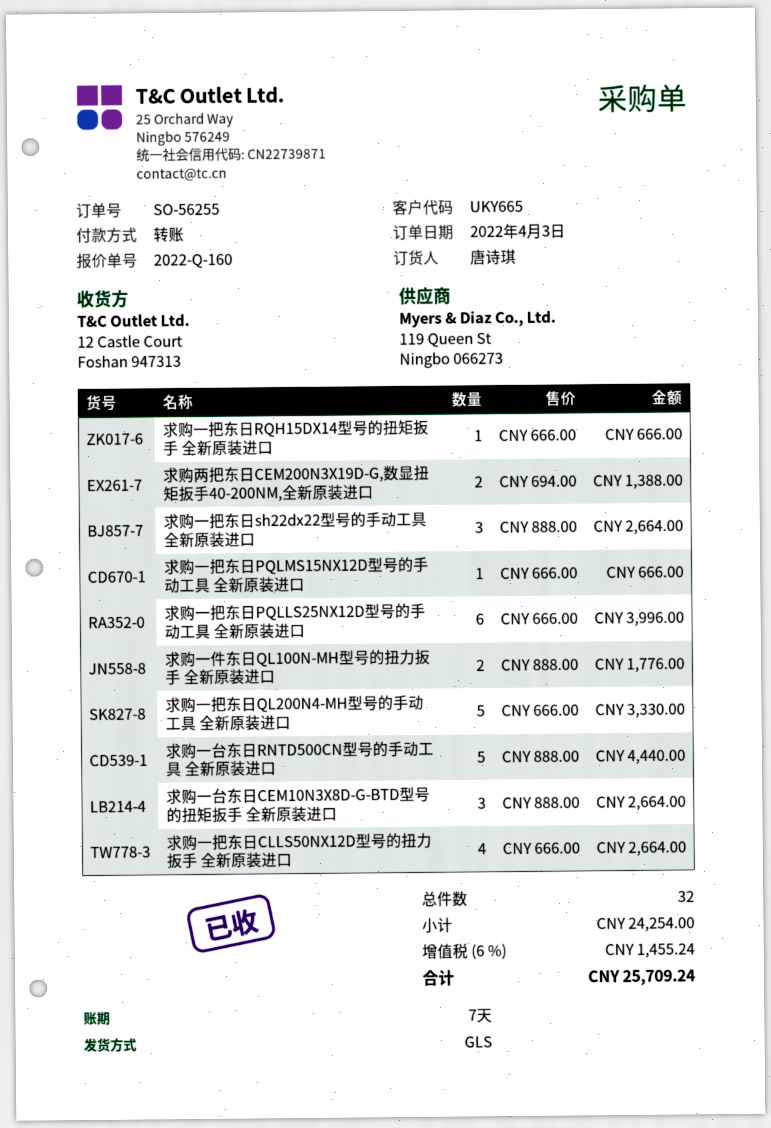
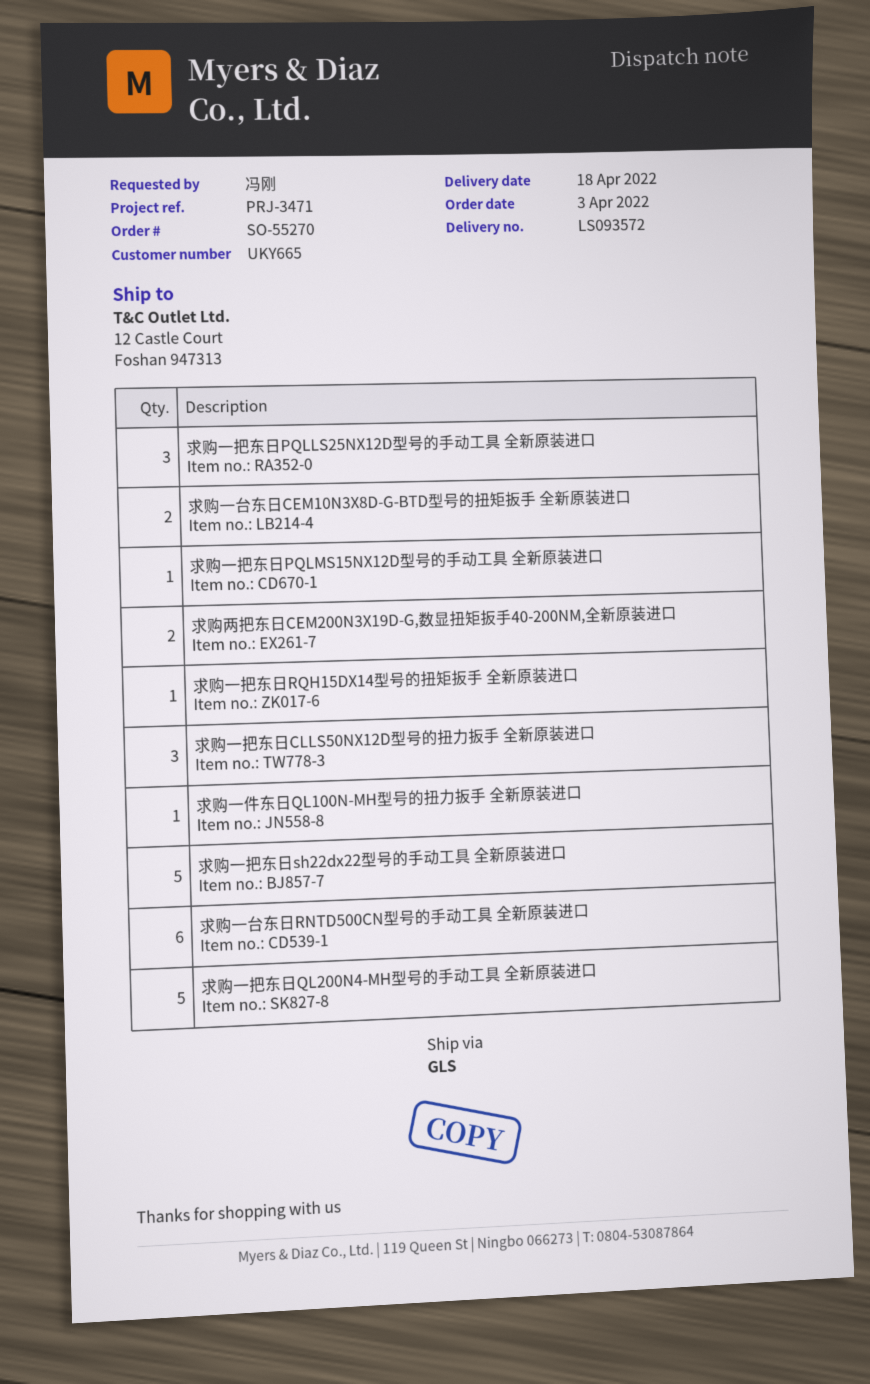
order number: SO-56255 -> SO-55270
ordered by: 唐诗琪 -> 冯刚
求购一把东日sh22dx22型号的手动工具 全新原装进口: 3 -> 5
求购一把东日PQLLS25NX12D型号的手动工具 全新原装进口: 6 -> 3
求购一件东日QL100N-MH型号的扭力扳手 全新原装进口: 2 -> 1
求购一台东日RNTD500CN型号的手动工具 全新原装进口: 5 -> 6
求购一台东日CEM10N3X8D-G-BTD型号的扭矩扳手 全新原装进口: 3 -> 2
求购一把东日CLLS50NX12D型号的扭力扳手 全新原装进口: 4 -> 3

